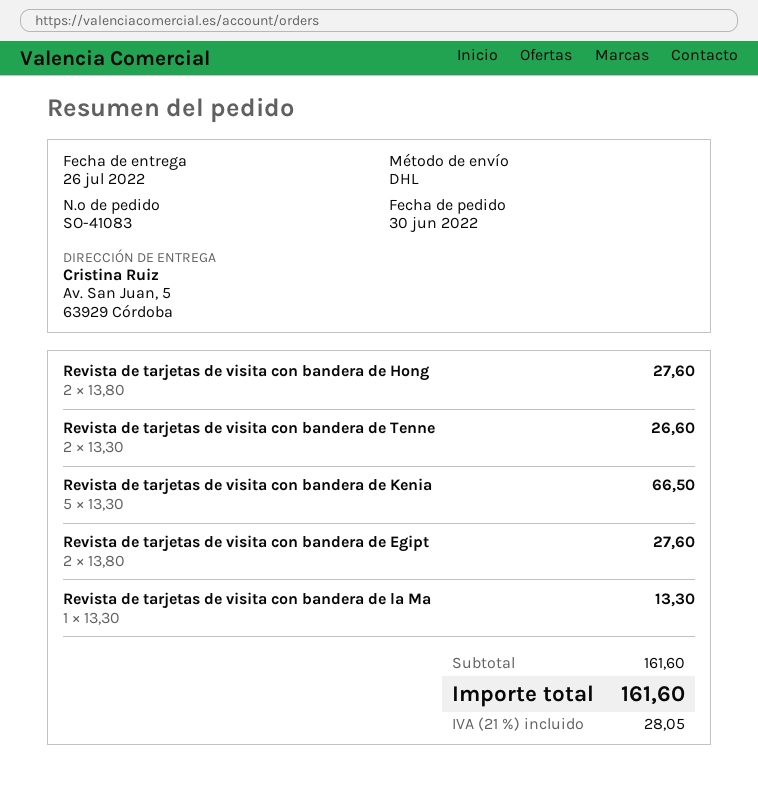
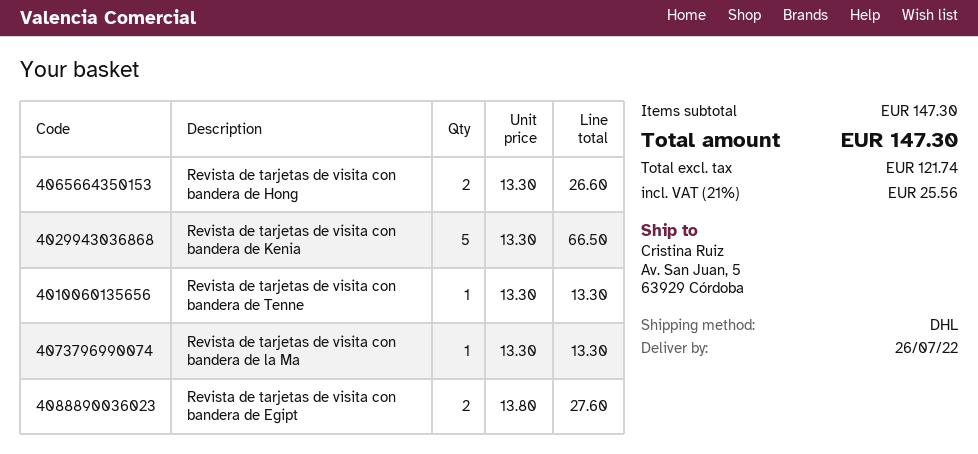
Revista de tarjetas de visita con bandera de Hong: 2 x 13.80 = 27.60 -> 2 x 13.30 = 26.60
Revista de tarjetas de visita con bandera de Tenne: 2 x 13.30 = 26.60 -> 1 x 13.30 = 13.30
subtotal: 161.60 -> 147.30
tax: 21% = 28.05 -> 21% = 25.56
total: 161.60 -> 147.30

